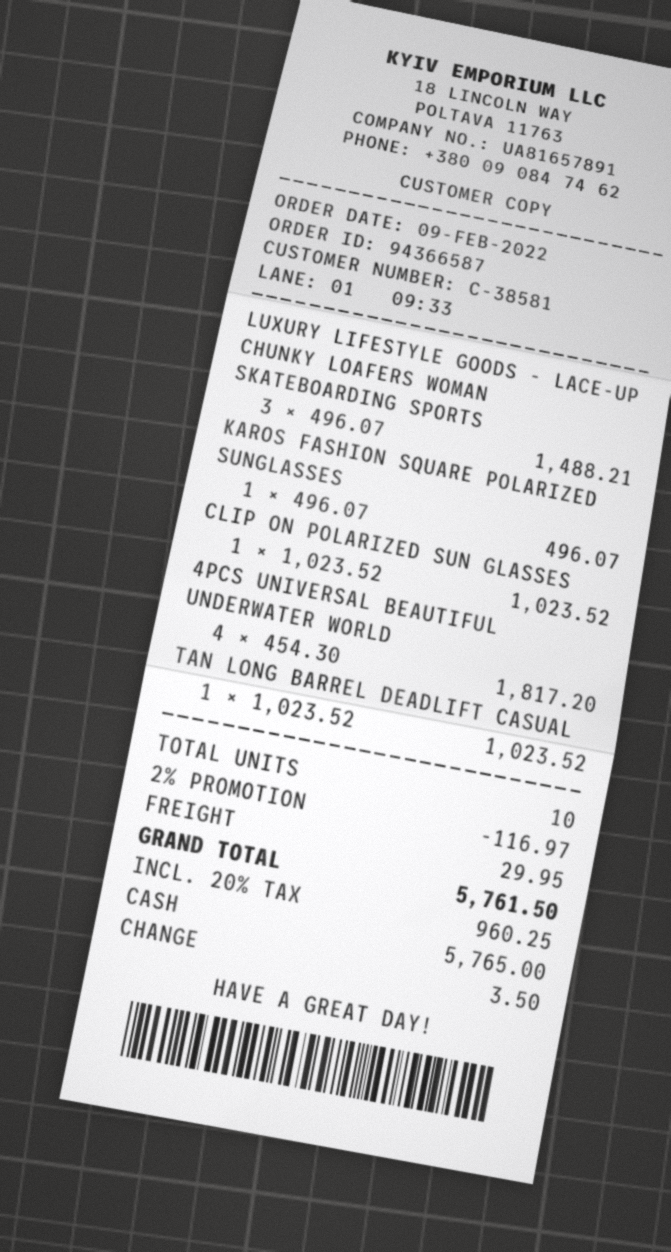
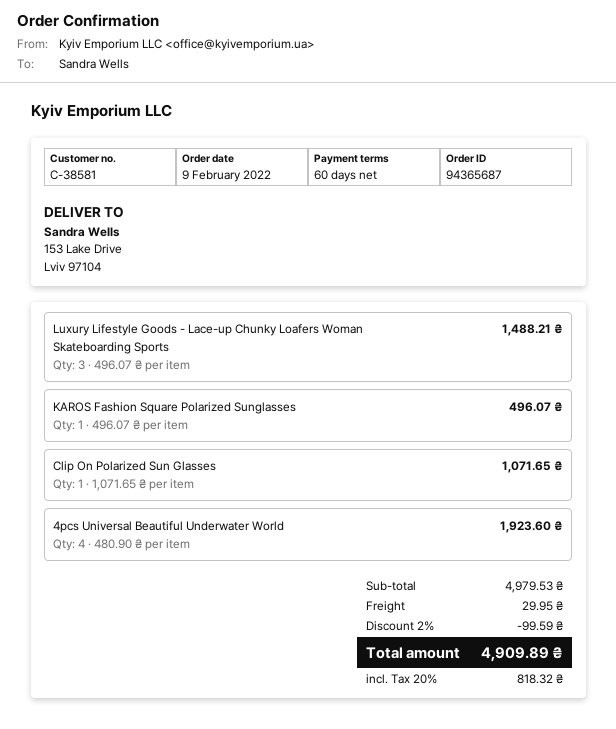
order number: 94366587 -> 94365687
CLIP ON POLARIZED SUN GLASSES: 1 x 1023.52 = 1023.52 -> 1 x 1071.65 = 1071.65
4PCS UNIVERSAL BEAUTIFUL UNDERWATER WORLD: 4 x 454.30 = 1817.20 -> 4 x 480.90 = 1923.60
TAN LONG BARREL DEADLIFT CASUAL: 1 x 1023.52 = 1023.52 -> none
discount: 2% = 116.97 -> 2% = 99.59
tax: 20% = 960.25 -> 20% = 818.32
total: 5761.50 -> 4909.89

